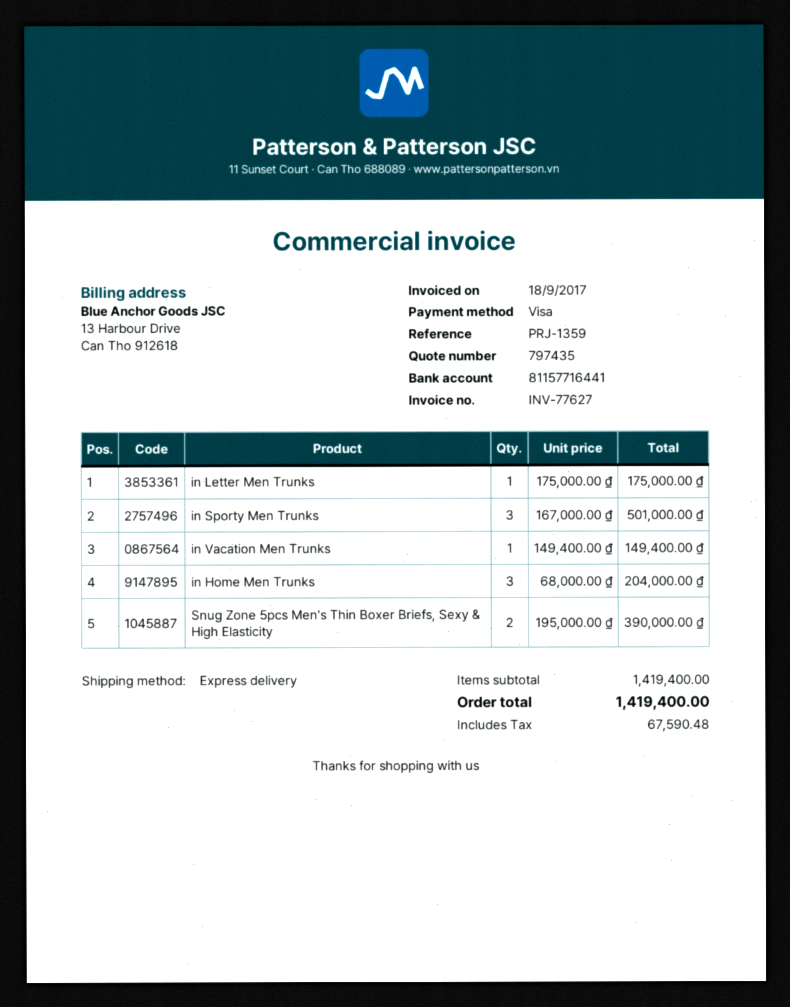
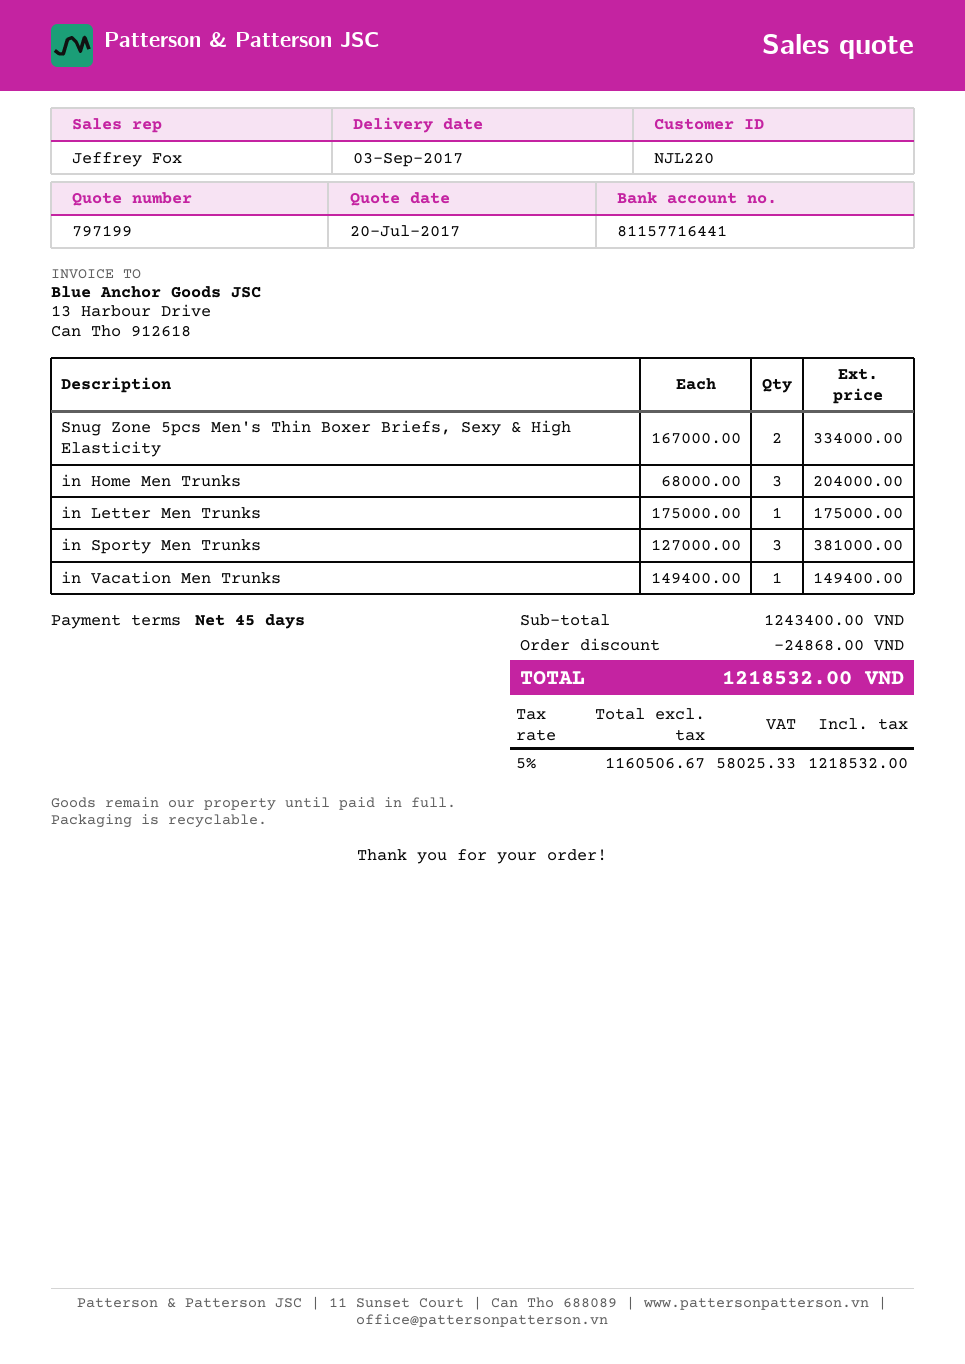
quote number: 797435 -> 797199
in Sporty Men Trunks: 3 x 167000.00 = 501000.00 -> 3 x 127000.00 = 381000.00
Snug Zone 5pcs Men's Thin Boxer Briefs, Sexy & High Elasticity: 2 x 195000.00 = 390000.00 -> 2 x 167000.00 = 334000.00
subtotal: 1419400.00 -> 1243400.00
discount: none -> 24868.00
tax: 67590.48 -> 58025.33
total: 1419400.00 -> 1218532.00

